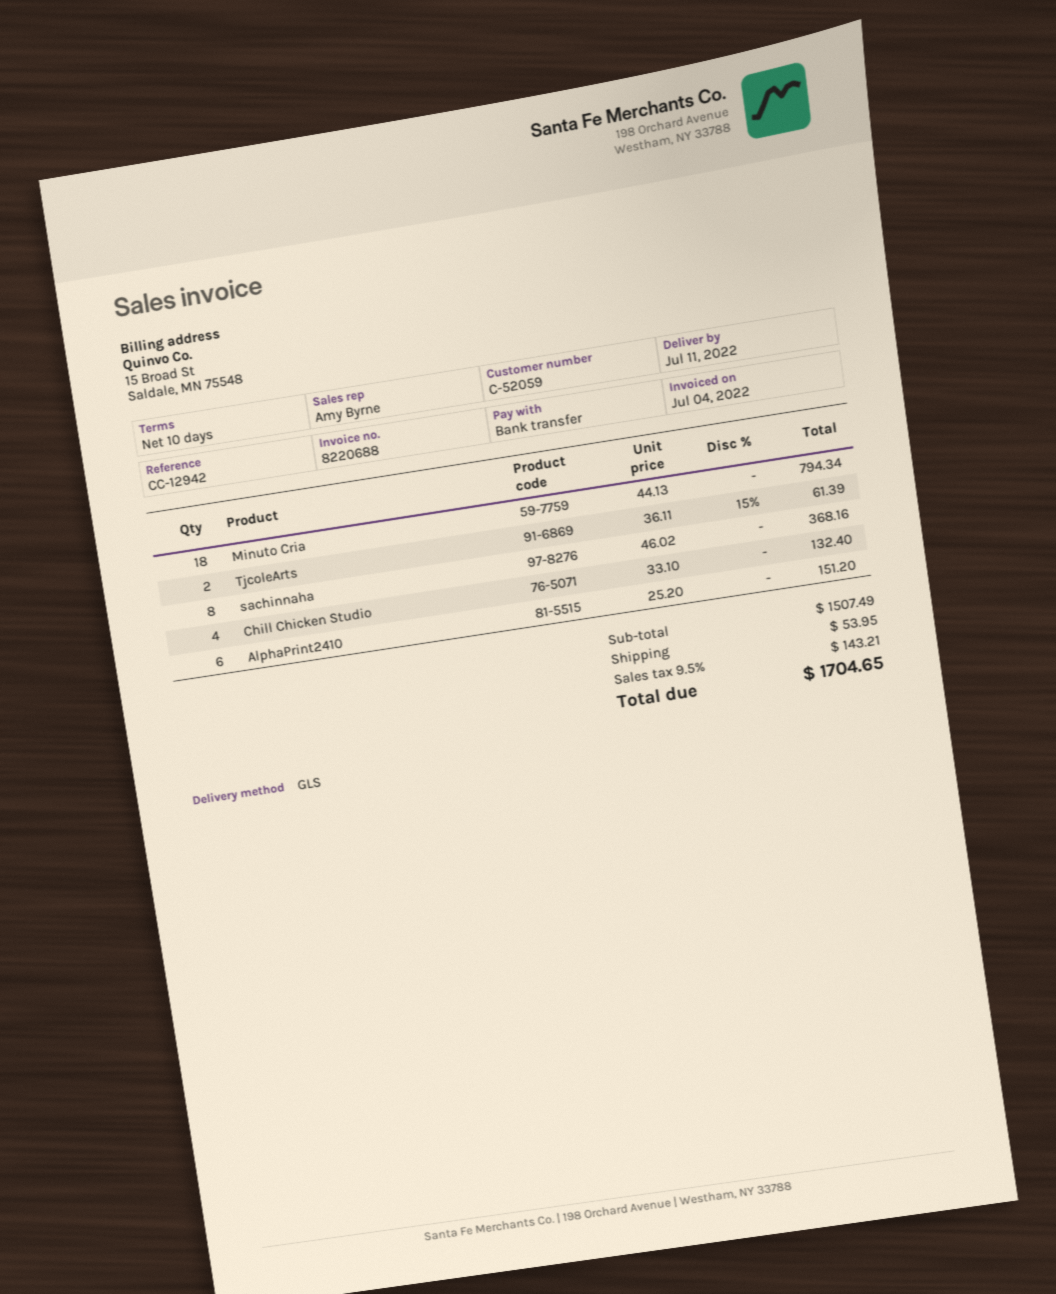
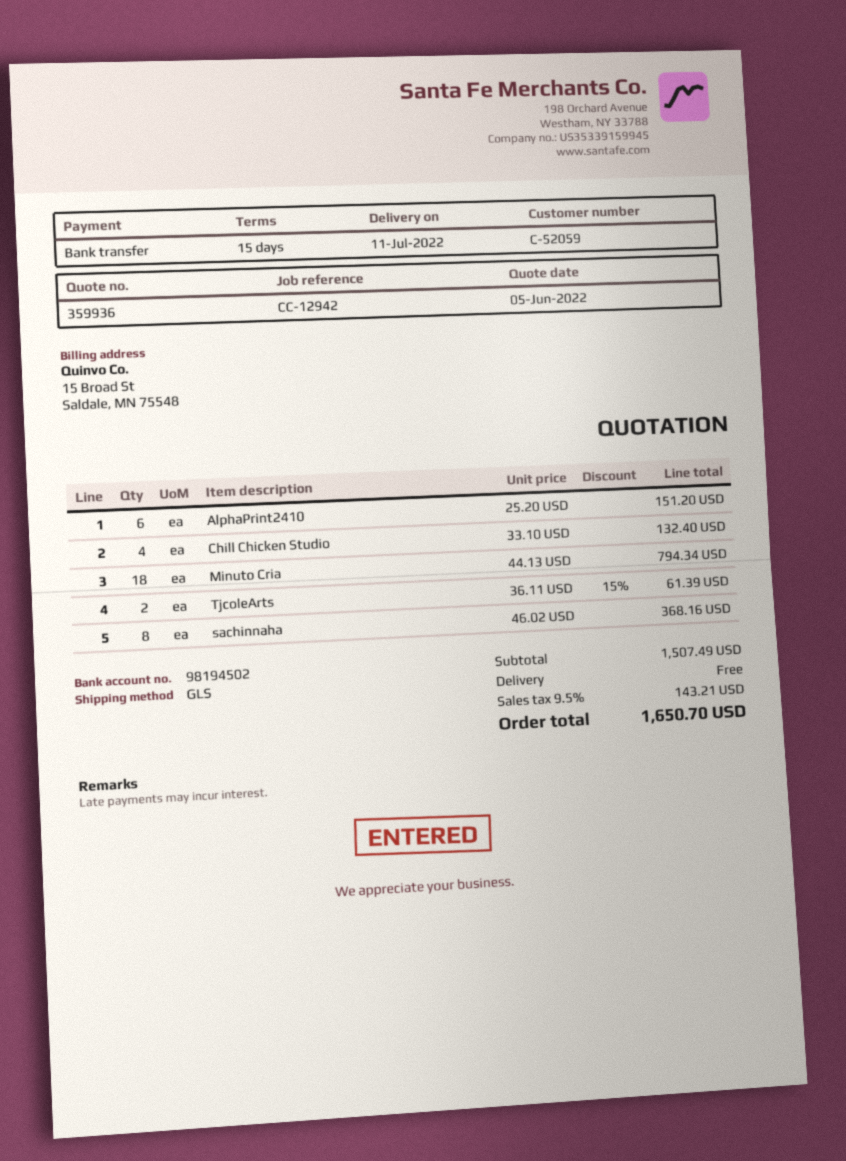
payment terms: 10 days -> 15 days
shipping: 53.95 -> 0.00
total: 1704.65 -> 1650.70

